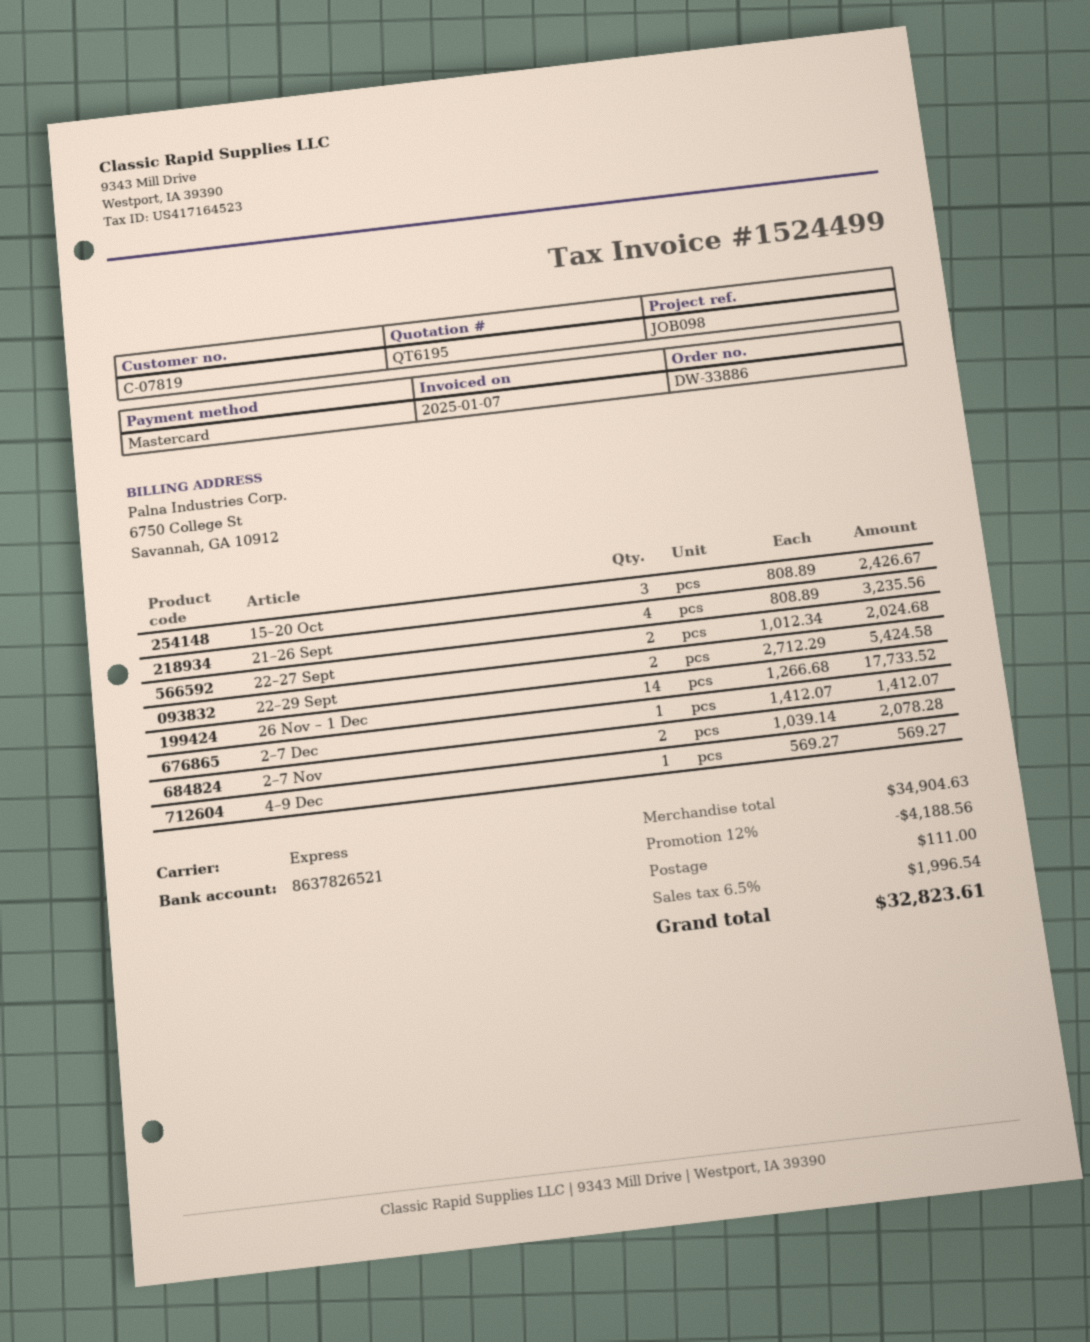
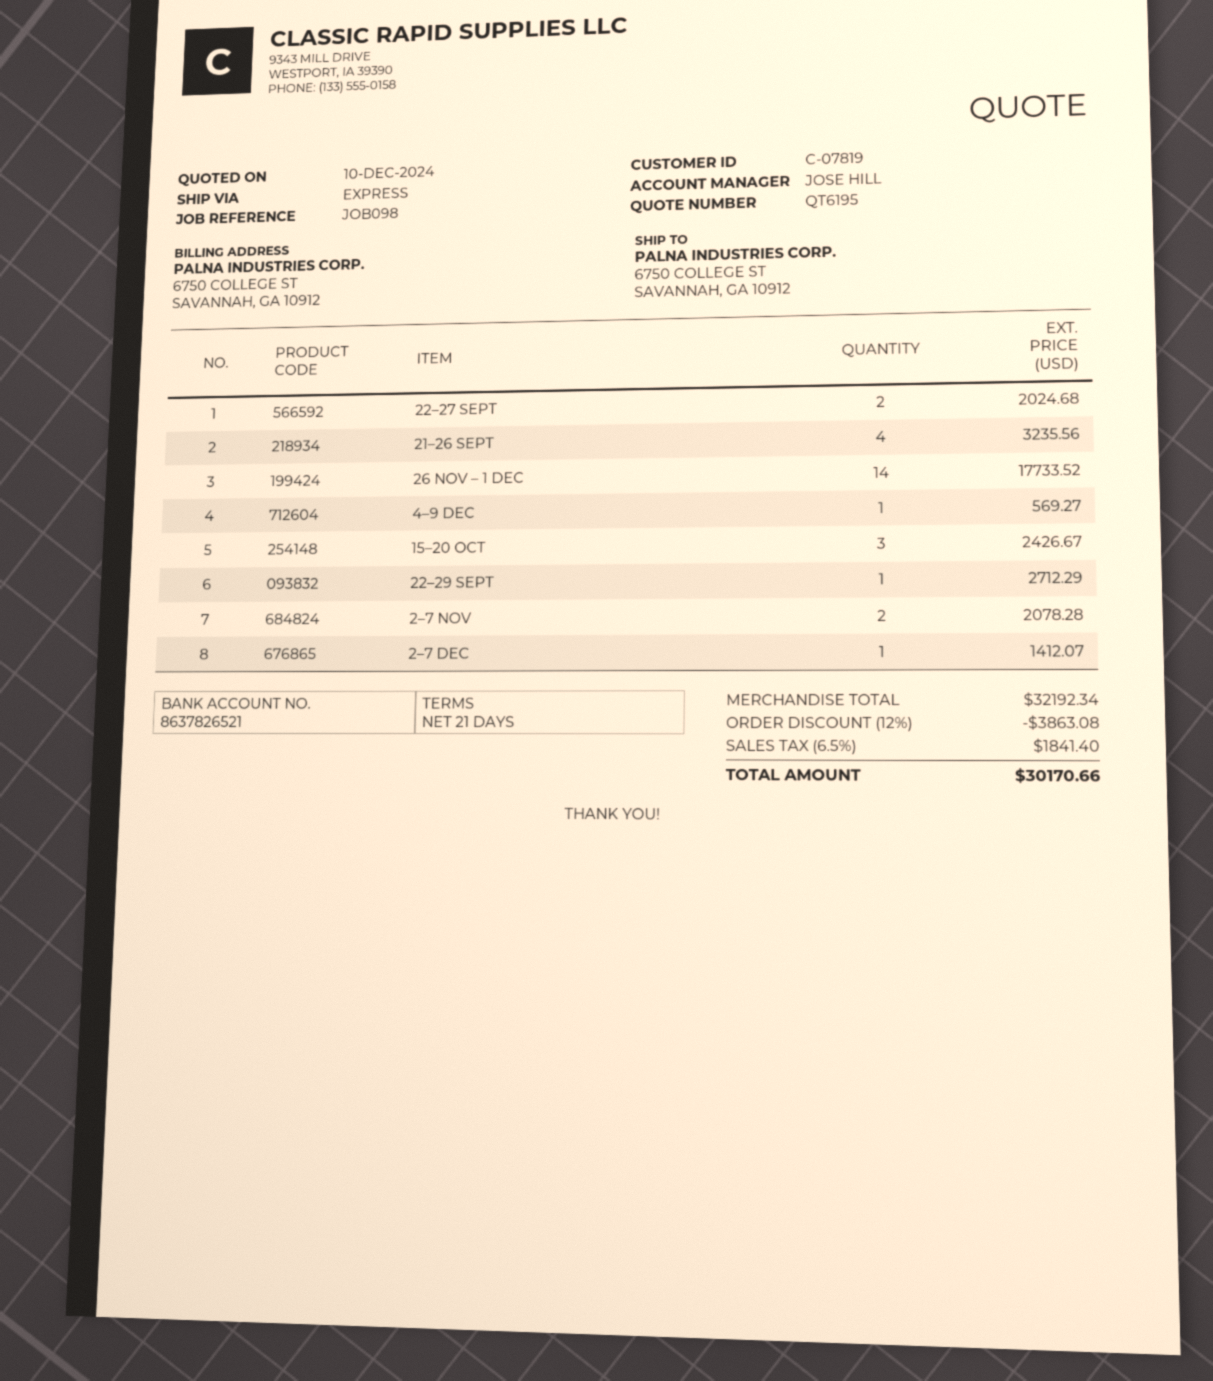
22–29 Sept: 2 for 5424.58 -> 1 for 2712.29
subtotal: 34904.63 -> 32192.34
discount: 12% = 4188.56 -> 12% = 3863.08
shipping: 111.00 -> none
tax: 6.5% = 1996.54 -> 6.5% = 1841.40
total: 32823.61 -> 30170.66

